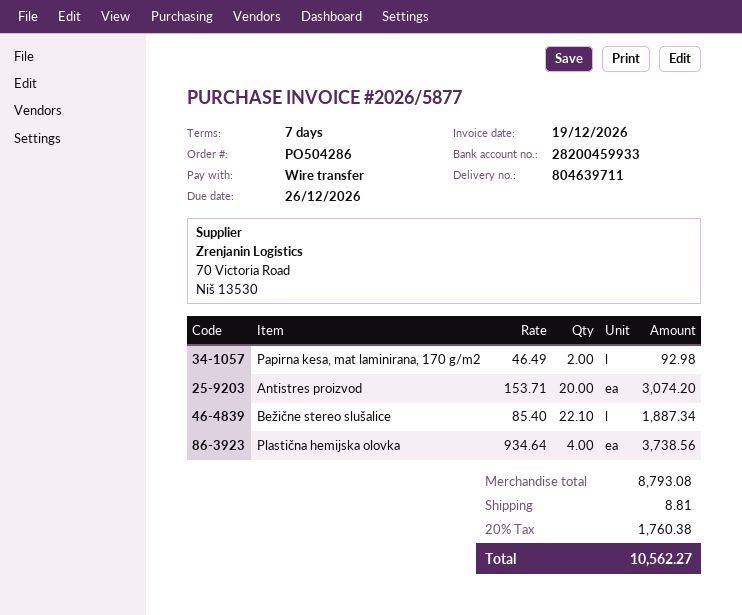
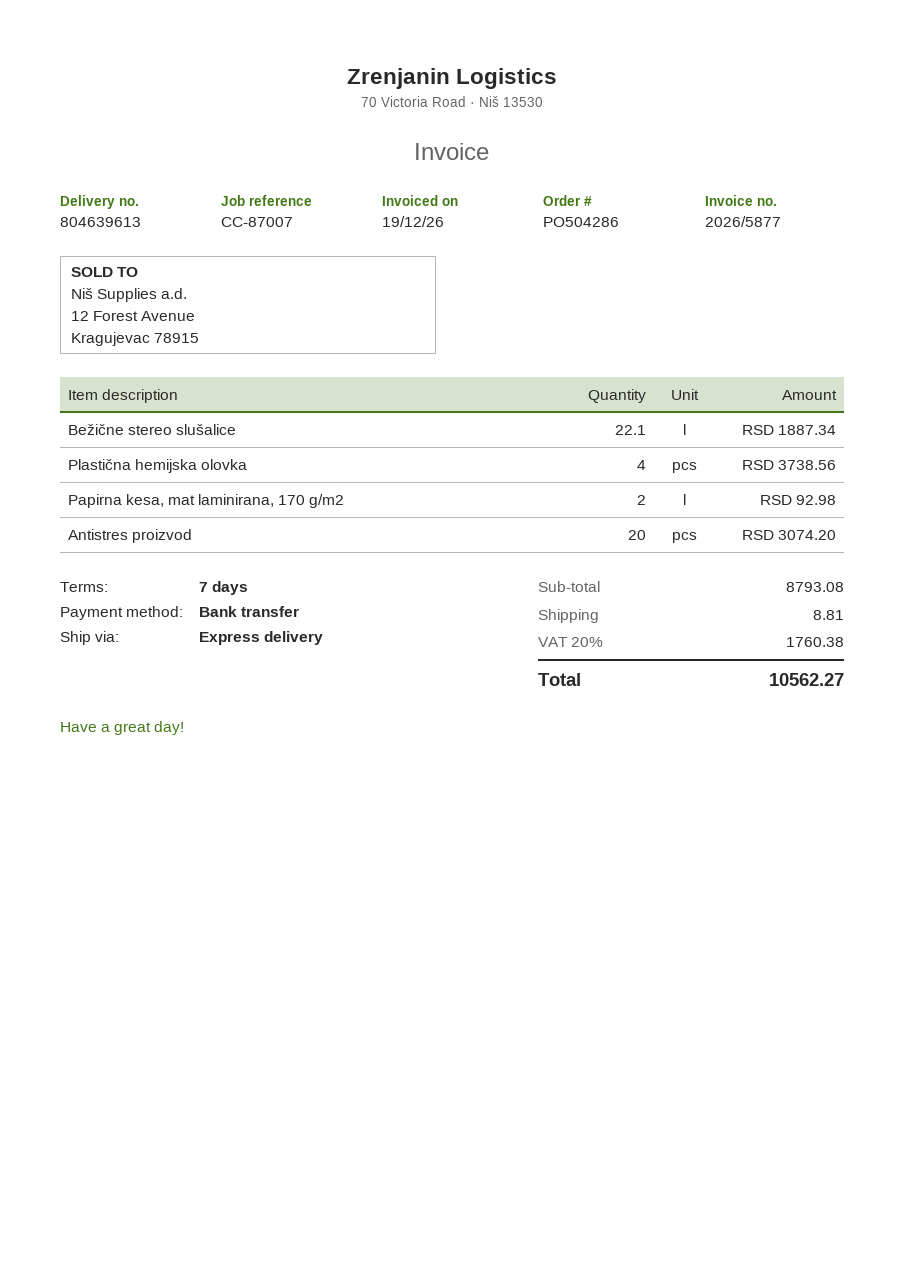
delivery note number: 804639711 -> 804639613

